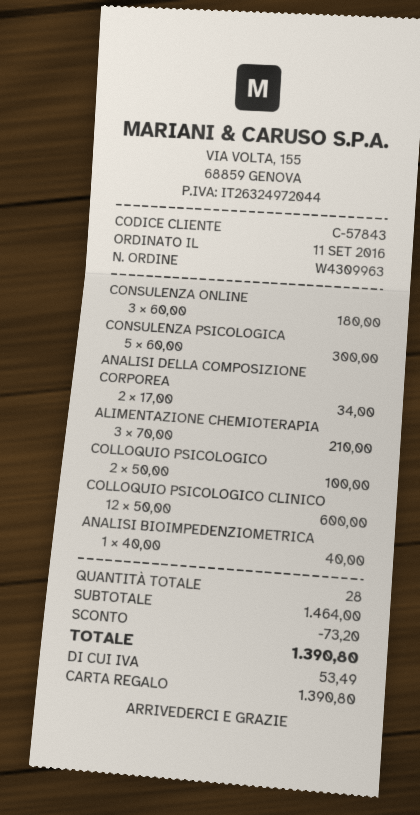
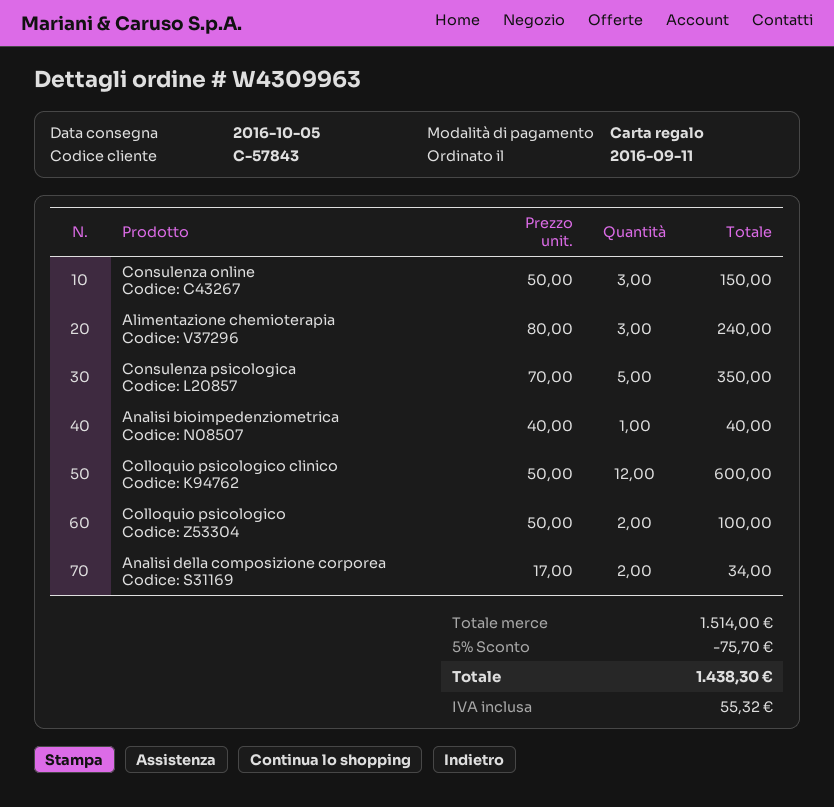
CONSULENZA ONLINE: 3 x 60.00 = 180.00 -> 3 x 50.00 = 150.00
CONSULENZA PSICOLOGICA: 5 x 60.00 = 300.00 -> 5 x 70.00 = 350.00
ALIMENTAZIONE CHEMIOTERAPIA: 3 x 70.00 = 210.00 -> 3 x 80.00 = 240.00
subtotal: 1464.00 -> 1514.00
discount: 73.20 -> 75.70
tax: 53.49 -> 55.32
total: 1390.80 -> 1438.30

